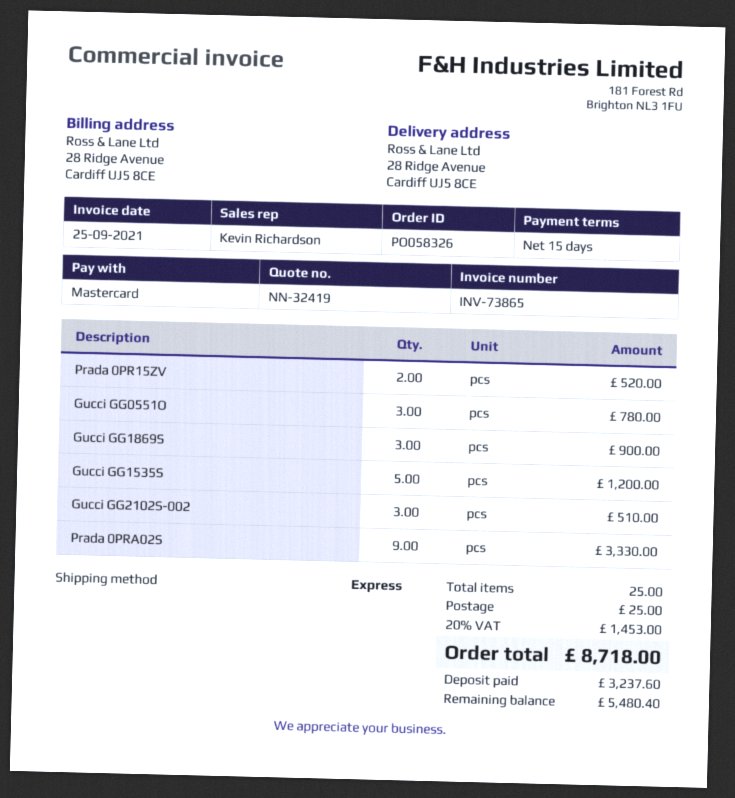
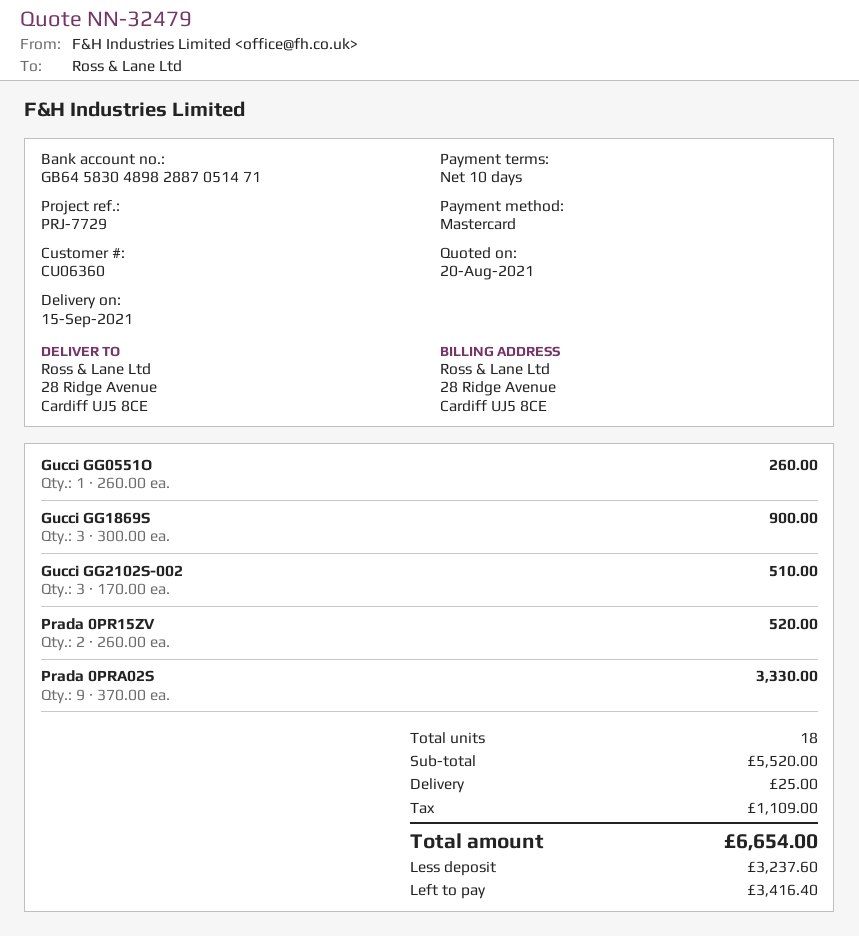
quote number: NN-32419 -> NN-32479
payment terms: 15 days -> 10 days
Gucci GG0551O: 3 for 780.00 -> 1 for 260.00
Gucci GG1535S: 5 for 1200.00 -> none
total quantity: 25 -> 18
tax: 1453.00 -> 1109.00
total: 8718.00 -> 6654.00
balance: 5480.40 -> 3416.40

